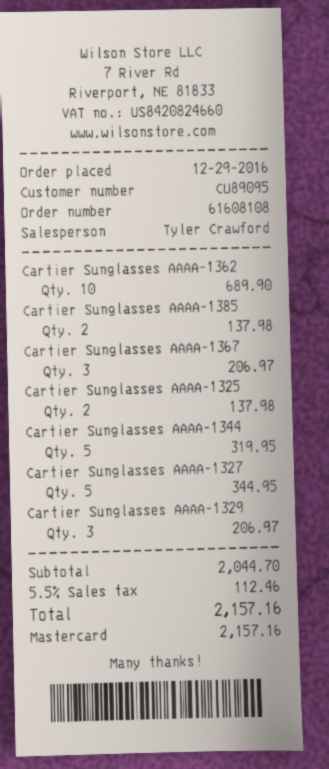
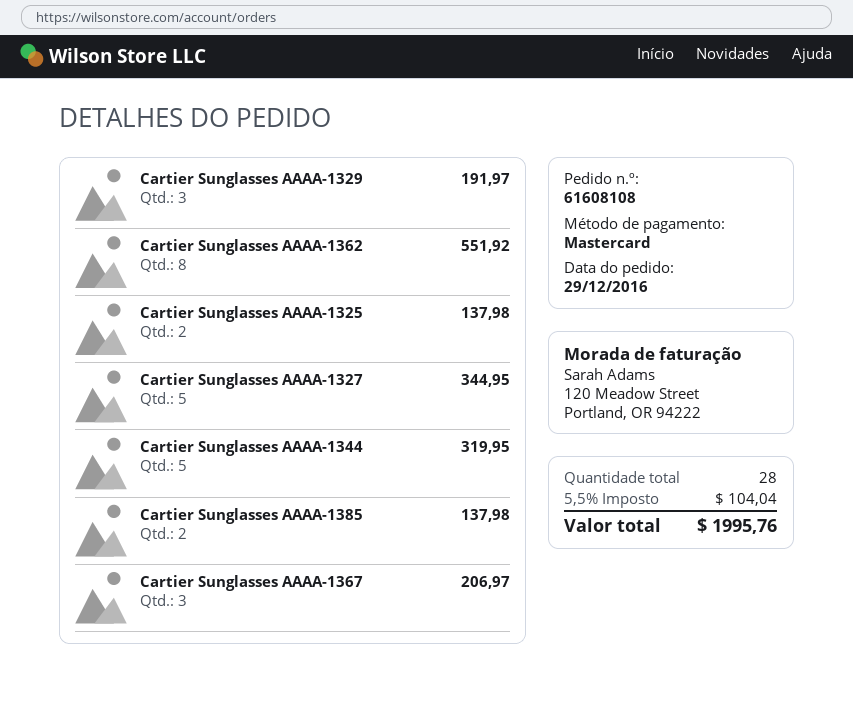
Cartier Sunglasses AAAA-1362: 10 for 689.90 -> 8 for 551.92
Cartier Sunglasses AAAA-1329: 3 for 206.97 -> 3 for 191.97
tax: 5.5% = 112.46 -> 5.5% = 104.04
total: 2157.16 -> 1995.76

